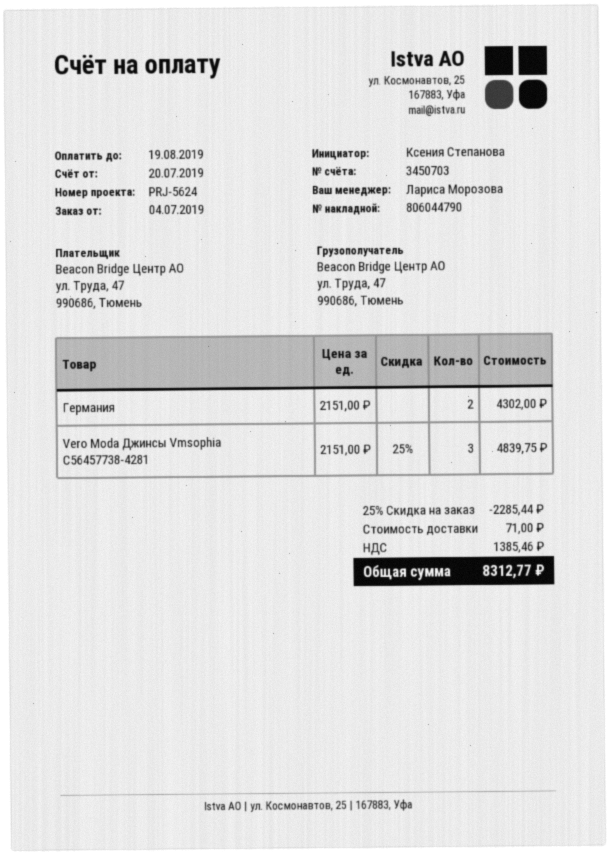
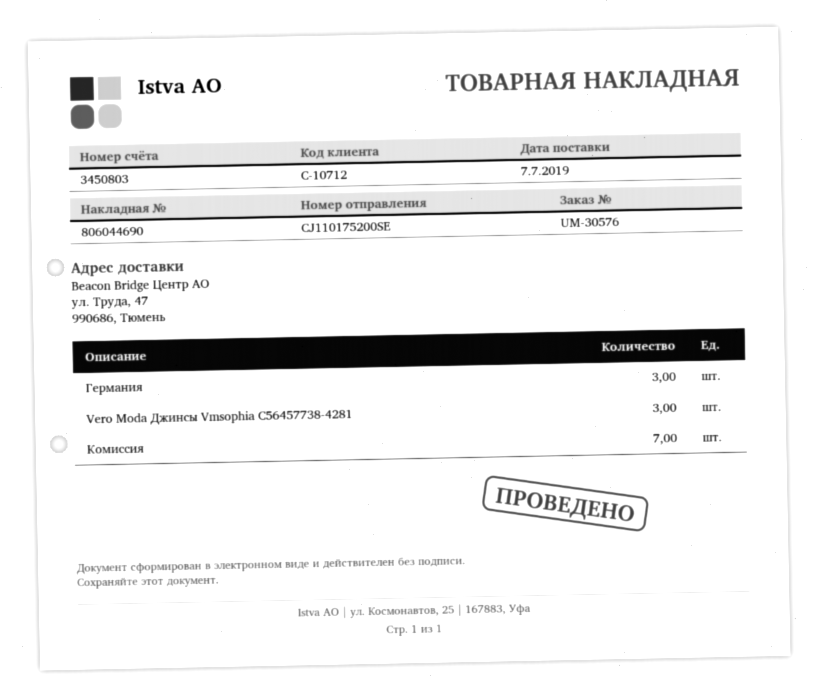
delivery note number: 806044790 -> 806044690
invoice number: 3450703 -> 3450803
Германия: 2 -> 3
Комиссия: none -> 7

